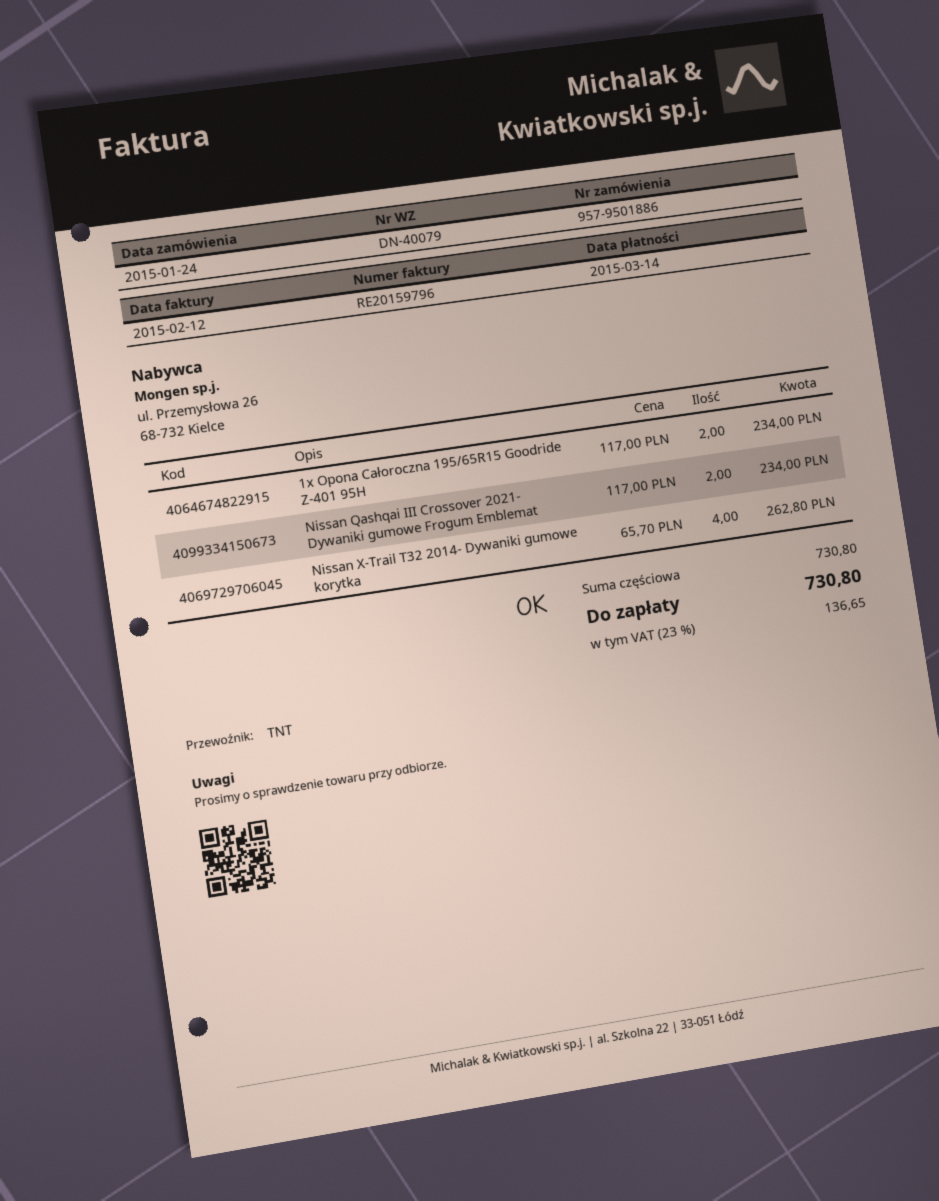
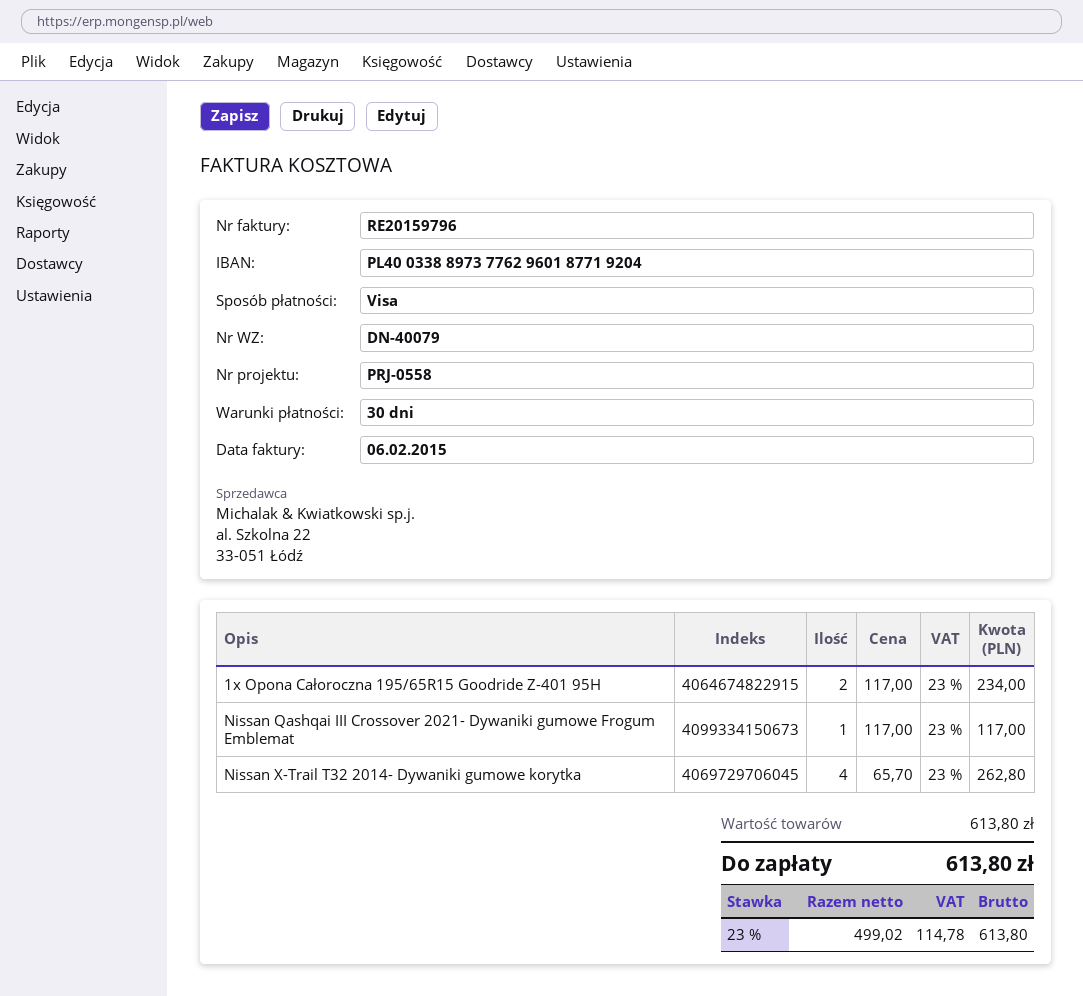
invoice date: 2015-02-12 -> 2015-02-06
Nissan Qashqai III Crossover 2021- Dywaniki gumowe Frogum Emblemat: 2 x 117.00 = 234.00 -> 1 x 117.00 = 117.00
subtotal: 730.80 -> 613.80
tax: 23% = 136.65 -> 23% = 114.78
total: 730.80 -> 613.80

